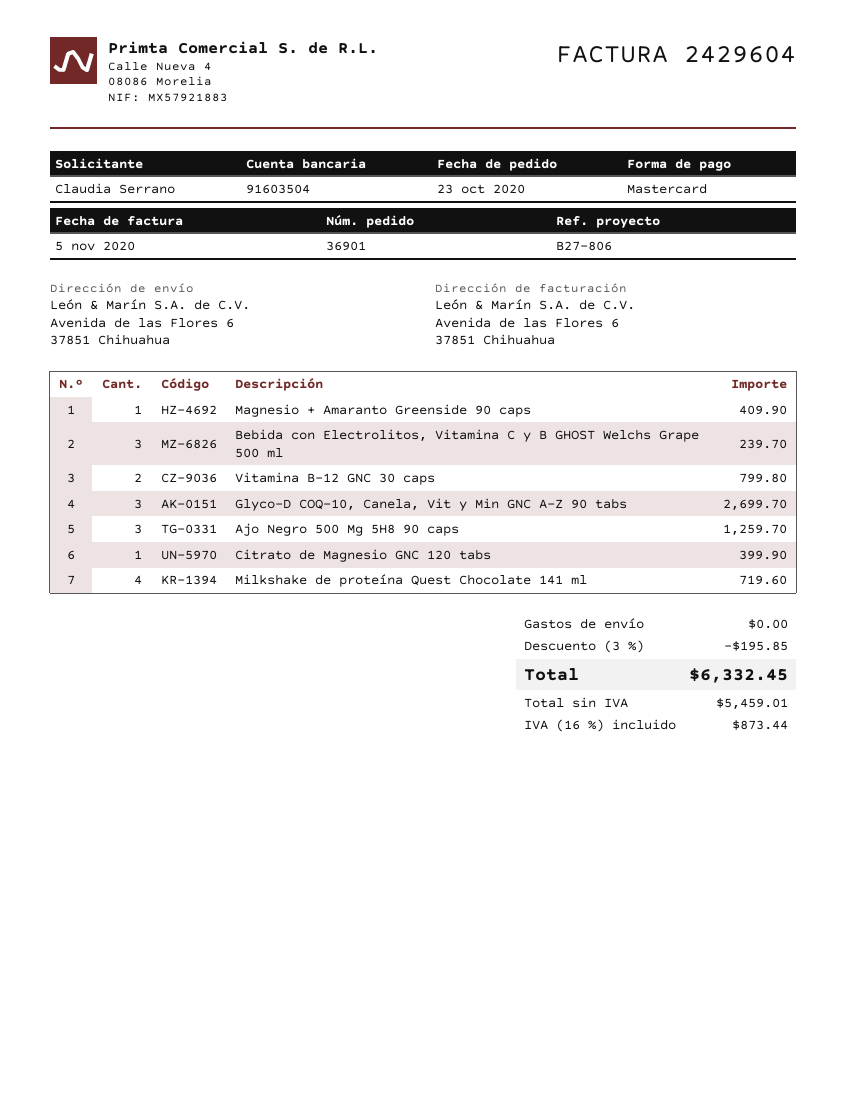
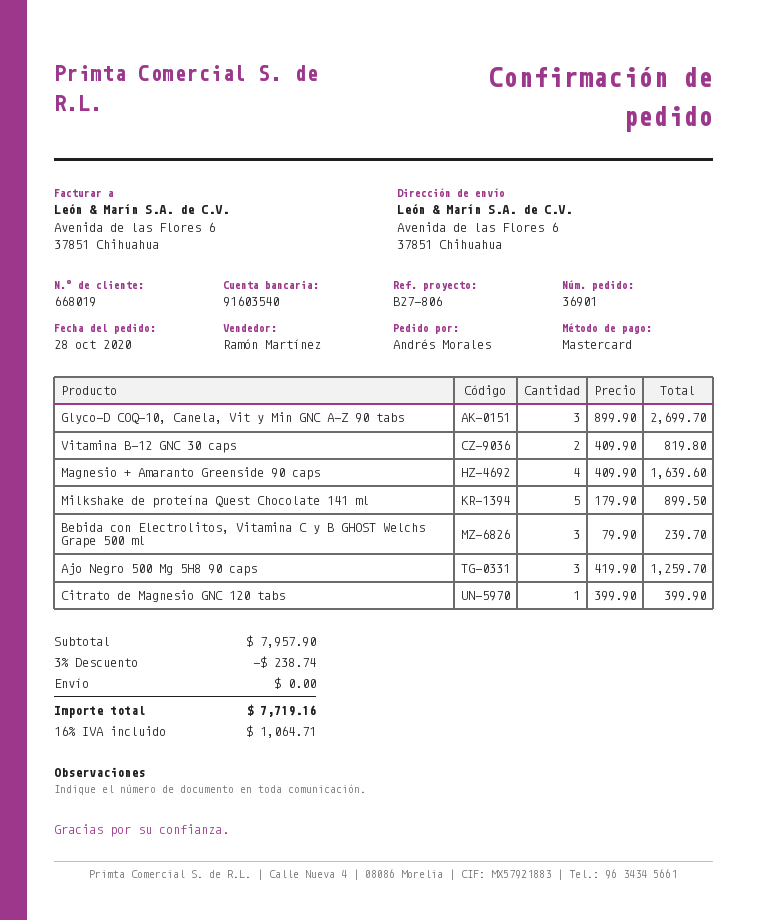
order date: 2020-10-23 -> 2020-10-28
ordered by: Claudia Serrano -> Andrés Morales
bank account: 91603504 -> 91603540
Magnesio + Amaranto Greenside 90 caps: 1 for 409.90 -> 4 for 1639.60
Vitamina B-12 GNC 30 caps: 2 for 799.80 -> 2 for 819.80
Milkshake de proteína Quest Chocolate 141 ml: 4 for 719.60 -> 5 for 899.50
discount: 3% = 195.85 -> 3% = 238.74
tax: 16% = 873.44 -> 16% = 1064.71
total: 6332.45 -> 7719.16

